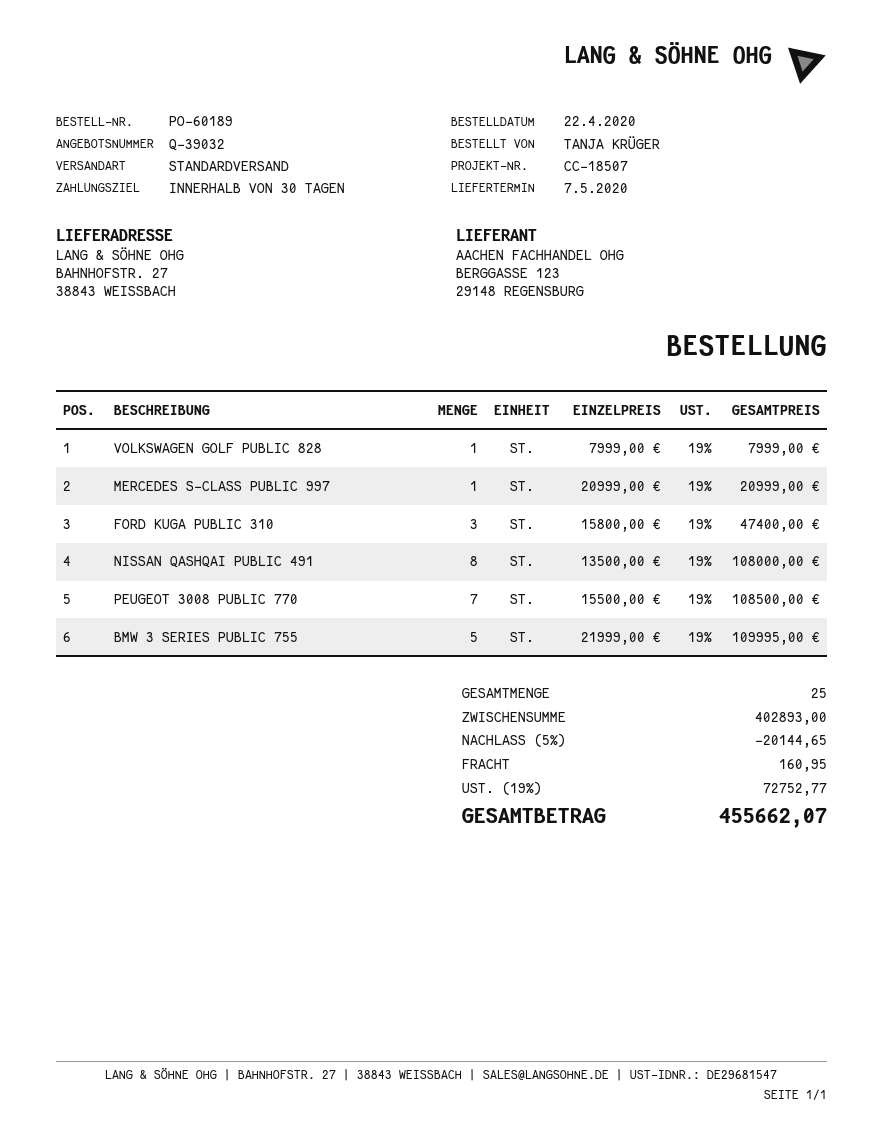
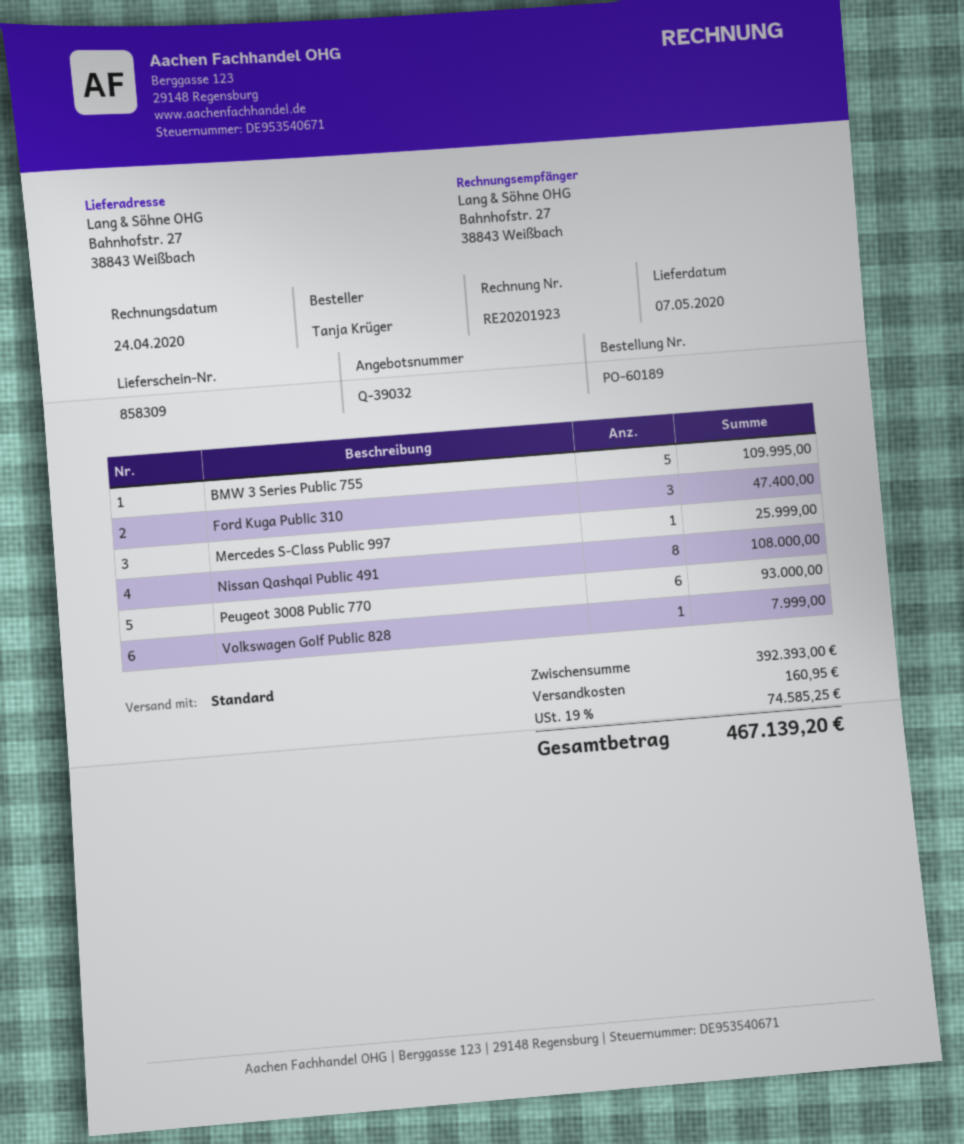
MERCEDES S-CLASS PUBLIC 997: 1 for 20999.00 -> 1 for 25999.00
PEUGEOT 3008 PUBLIC 770: 7 for 108500.00 -> 6 for 93000.00
subtotal: 402893.00 -> 392393.00
discount: 5% = 20144.65 -> none
tax: 19% = 72752.77 -> 19% = 74585.25
total: 455662.07 -> 467139.20

